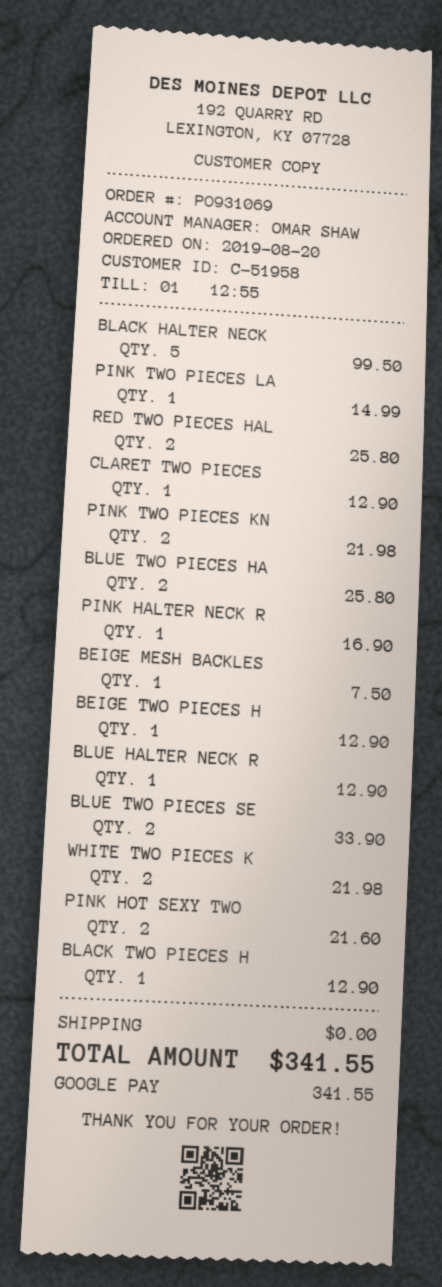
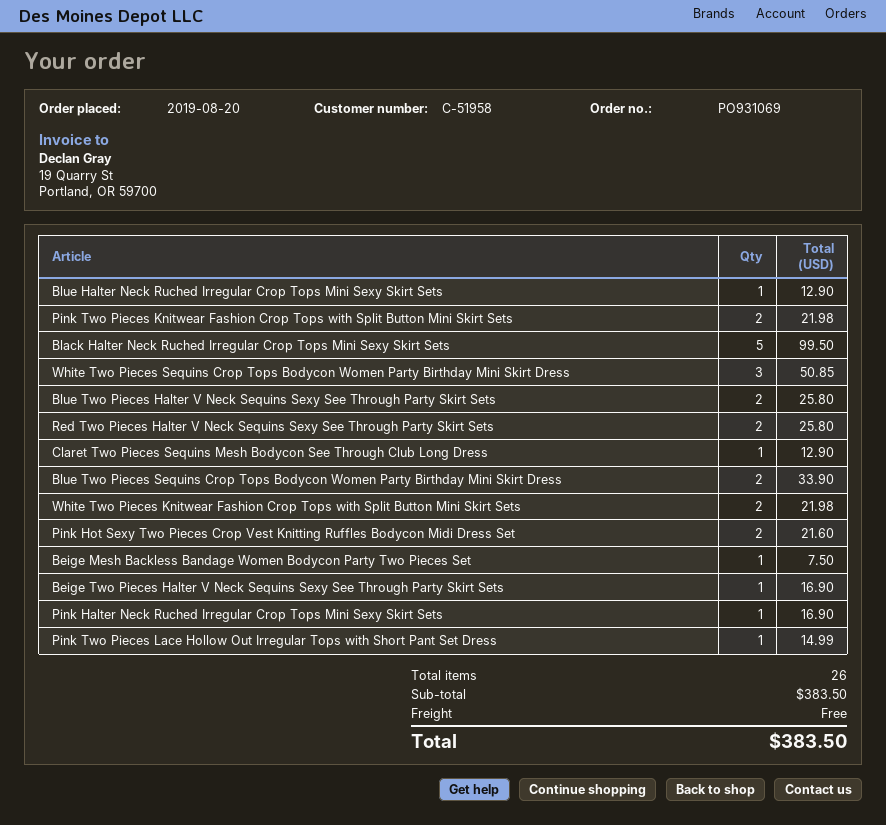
BEIGE TWO PIECES H: 1 for 12.90 -> 1 for 16.90
BLACK TWO PIECES H: 1 for 12.90 -> none
White Two Pieces Sequins Crop Tops Bodycon Women Party Birthday Mini Skirt Dress: none -> 3 for 50.85
total: 341.55 -> 383.50

